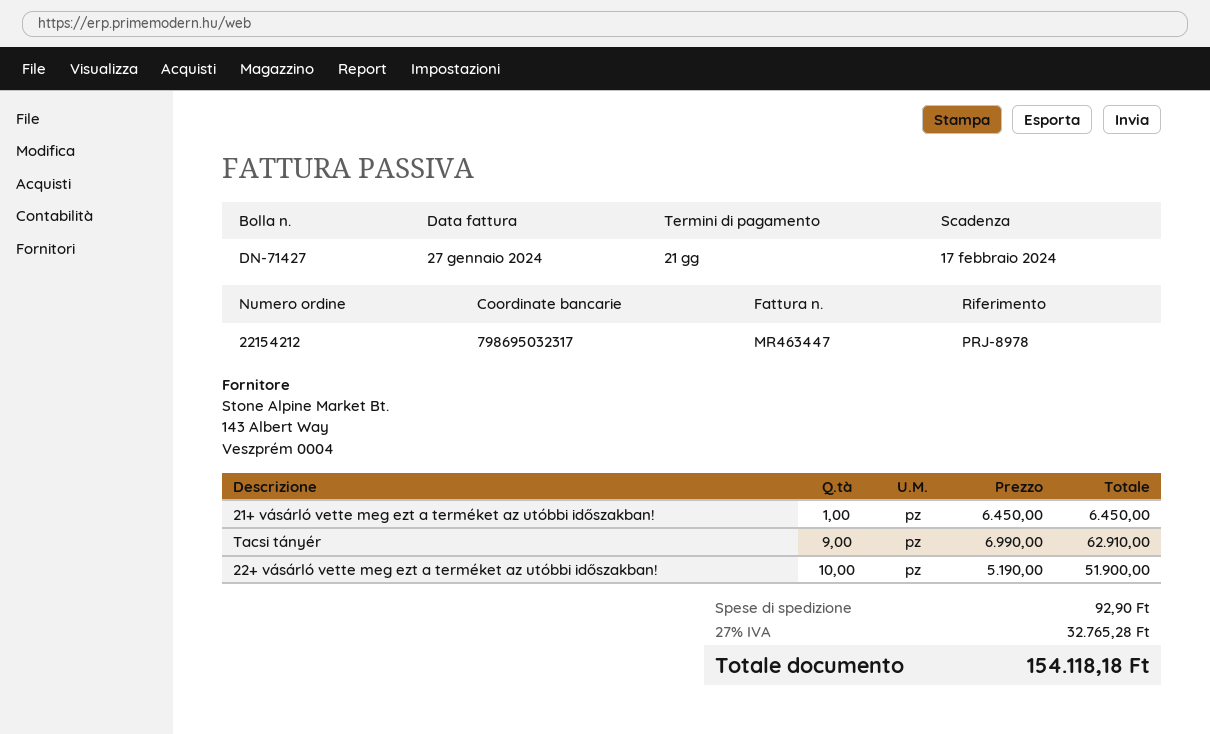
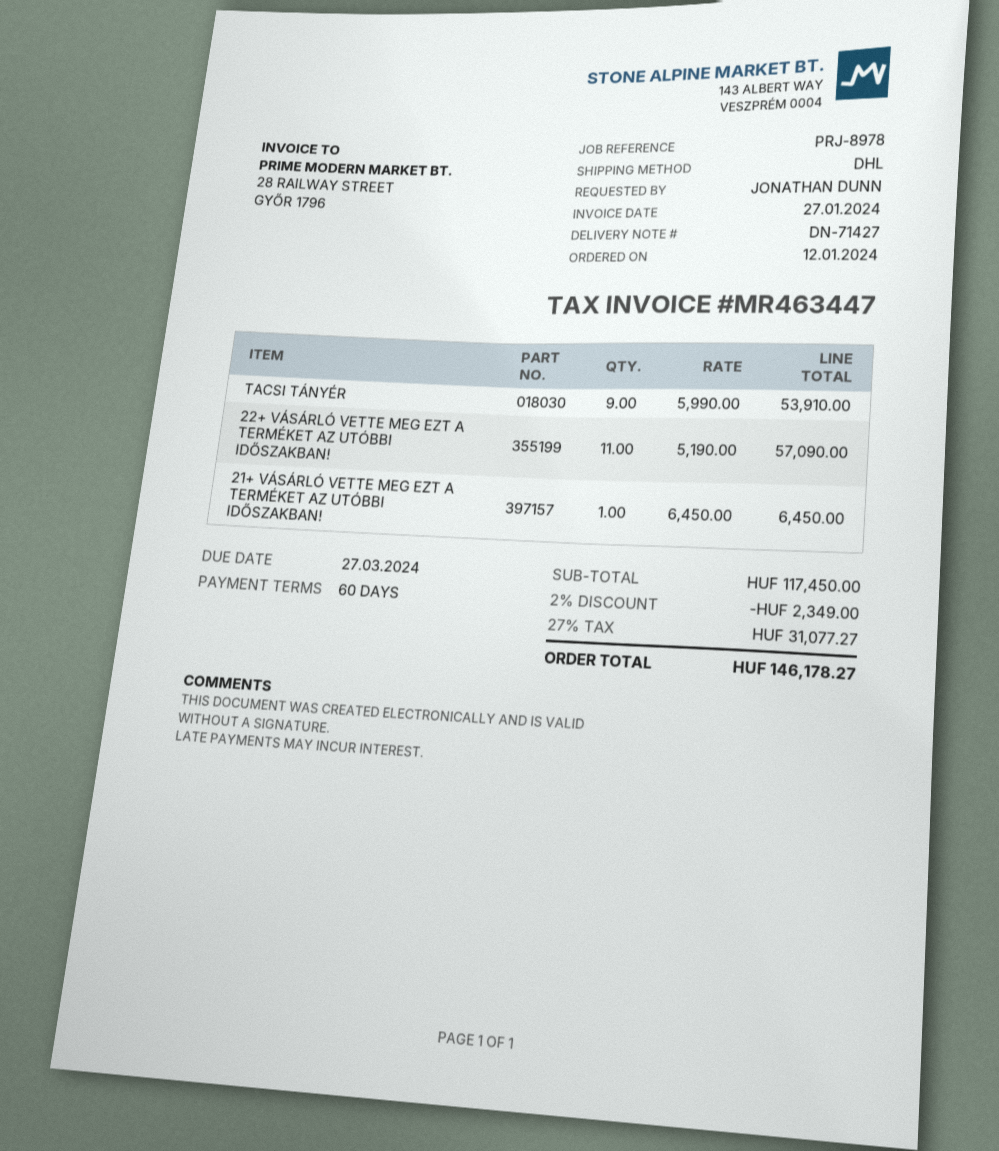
payment terms: 21 days -> 60 days
due date: 2024-02-17 -> 2024-03-27
Tacsi tányér: 9 x 6990.00 = 62910.00 -> 9 x 5990.00 = 53910.00
22+ vásárló vette meg ezt a terméket az utóbbi időszakban!: 10 x 5190.00 = 51900.00 -> 11 x 5190.00 = 57090.00
discount: none -> 2% = 2349.00
shipping: 92.90 -> none
tax: 27% = 32765.28 -> 27% = 31077.27
total: 154118.18 -> 146178.27

